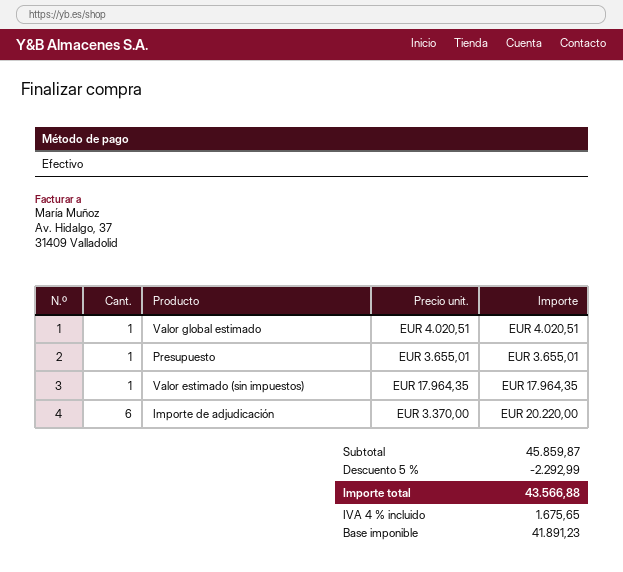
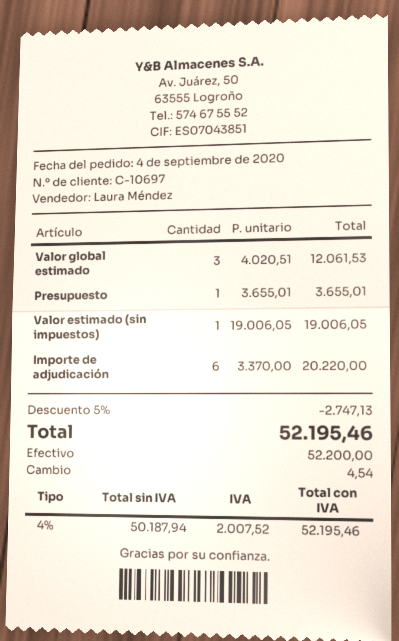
Valor global estimado: 1 x 4020.51 = 4020.51 -> 3 x 4020.51 = 12061.53
Valor estimado (sin impuestos): 1 x 17964.35 = 17964.35 -> 1 x 19006.05 = 19006.05
discount: 5% = 2292.99 -> 5% = 2747.13
net: 41891.23 -> 50187.94
tax: 4% = 1675.65 -> 4% = 2007.52
total: 43566.88 -> 52195.46

